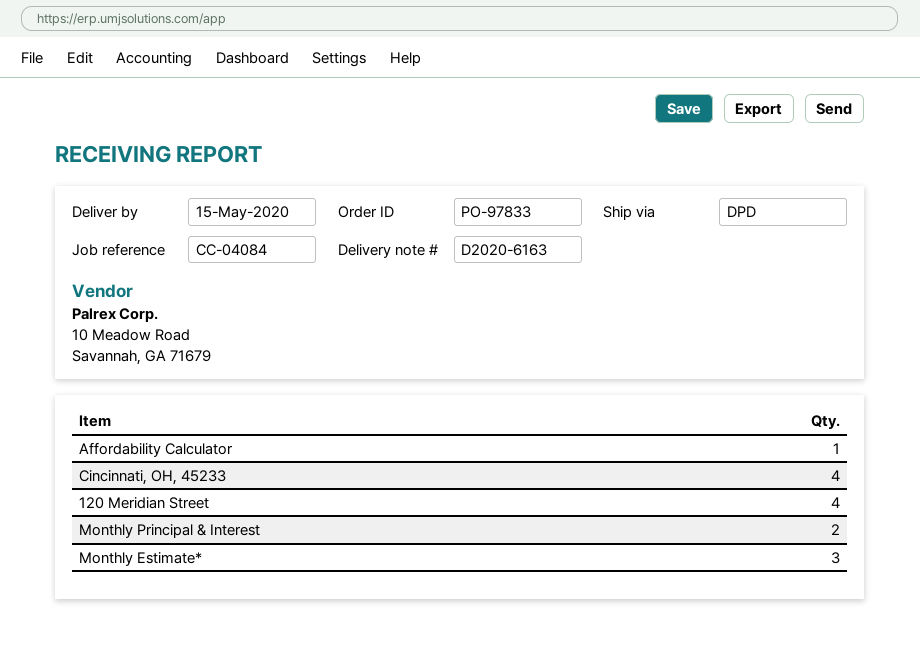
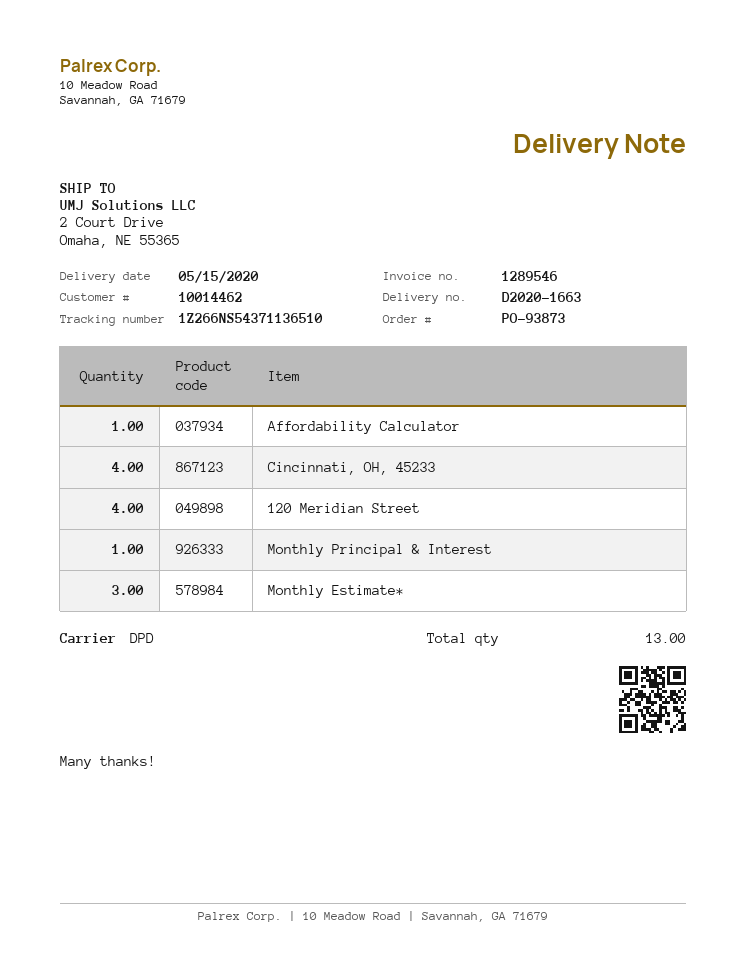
order number: PO-97833 -> PO-93873
delivery note number: D2020-6163 -> D2020-1663
Monthly Principal & Interest: 2 -> 1

